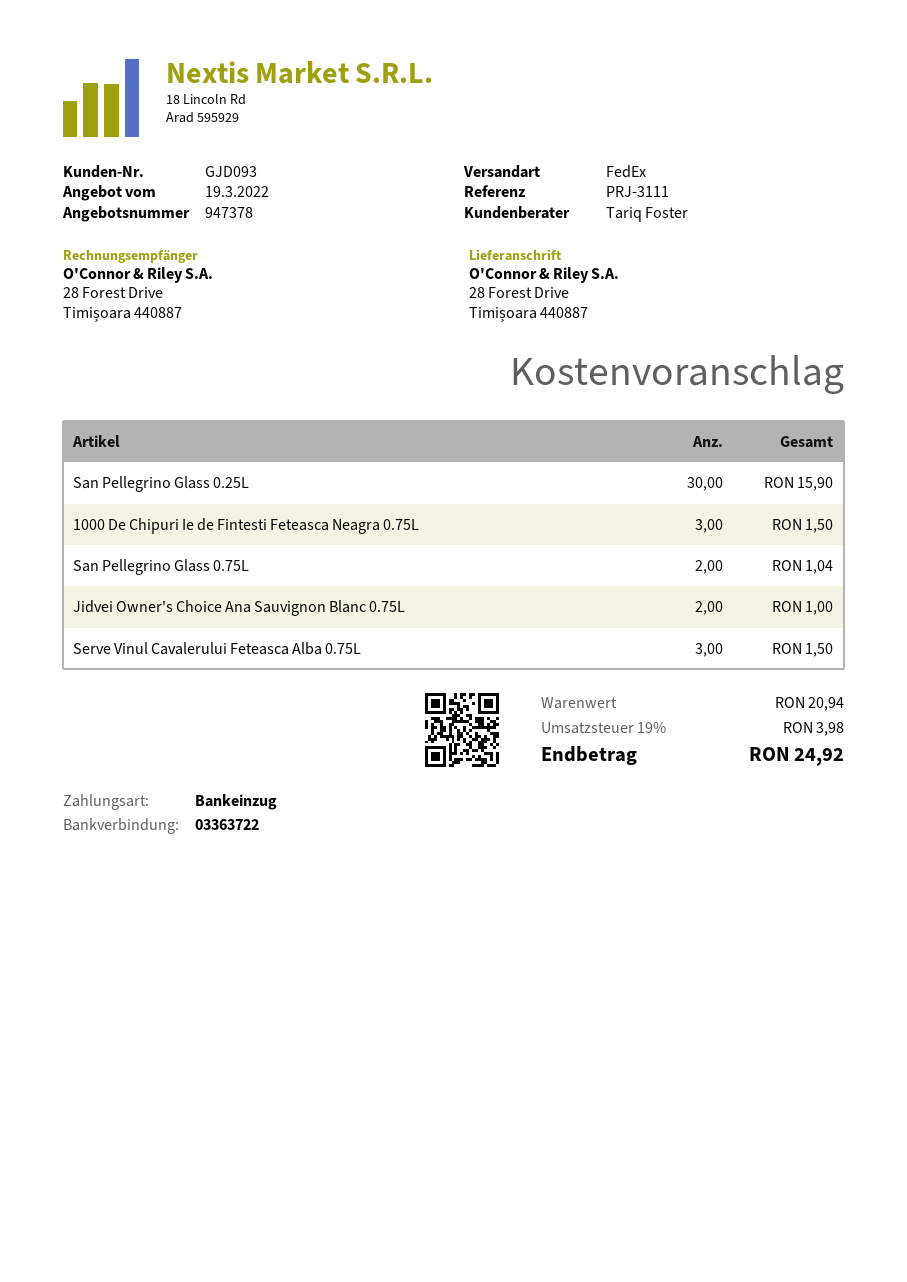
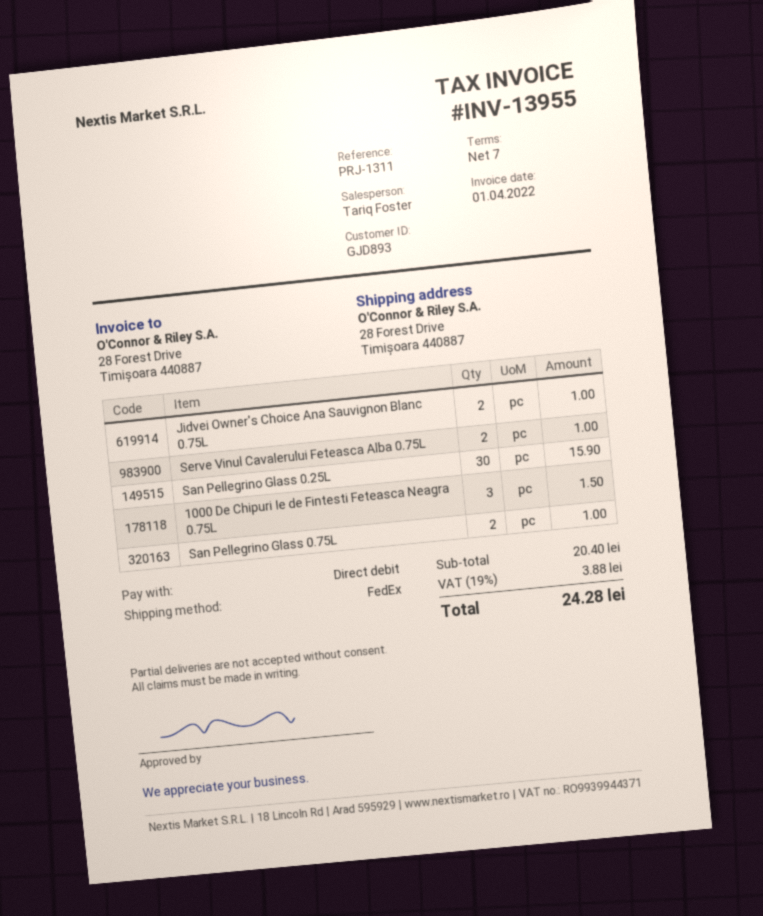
customer number: GJD093 -> GJD893
reference: PRJ-3111 -> PRJ-1311
San Pellegrino Glass 0.75L: 2 for 1.04 -> 2 for 1.00
Serve Vinul Cavalerului Feteasca Alba 0.75L: 3 for 1.50 -> 2 for 1.00
subtotal: 20.94 -> 20.40
tax: 19% = 3.98 -> 19% = 3.88
total: 24.92 -> 24.28

